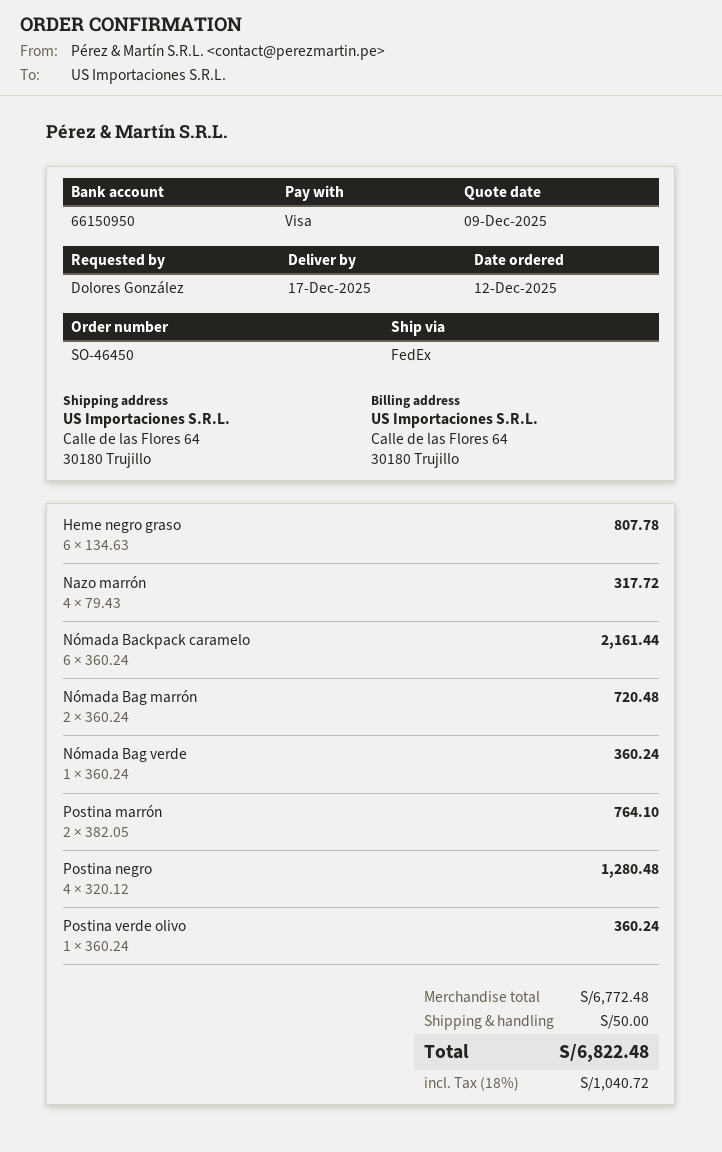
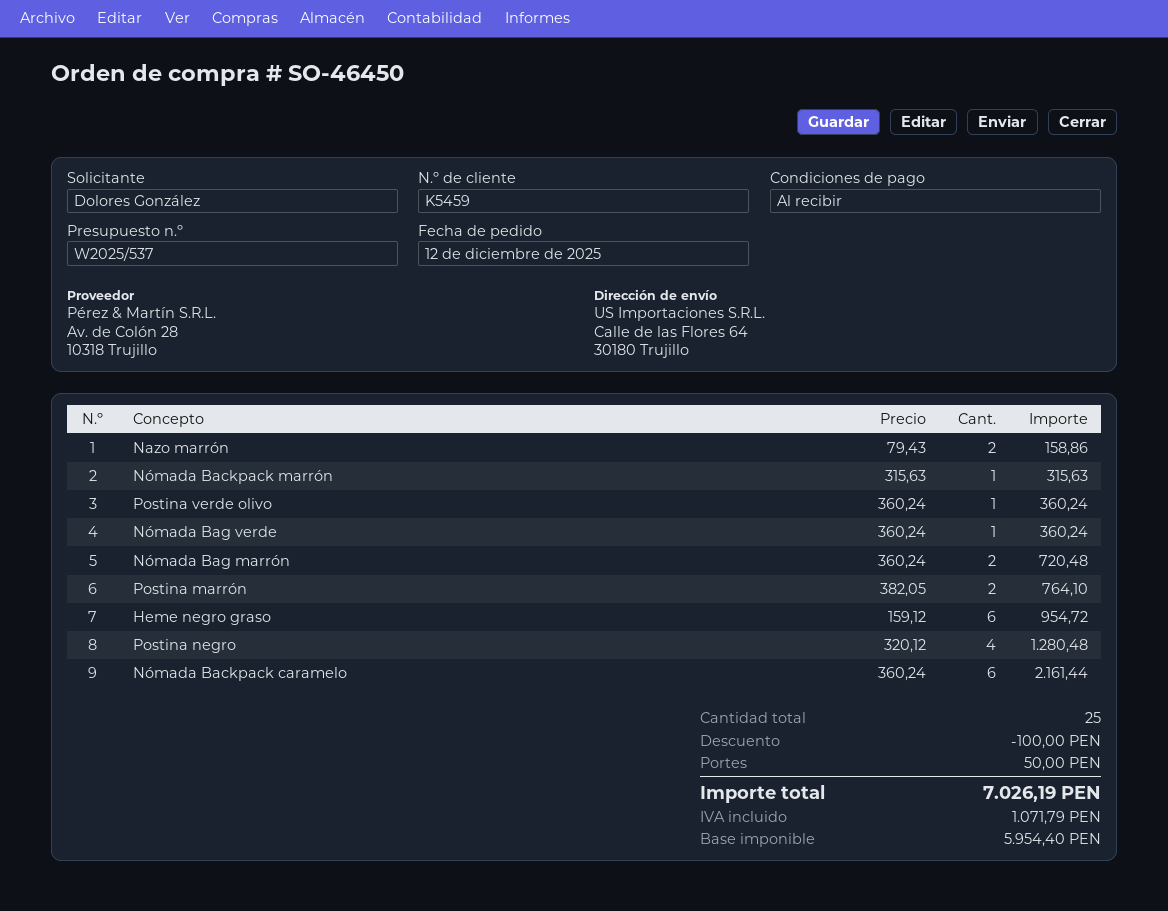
Heme negro graso: 6 x 134.63 = 807.78 -> 6 x 159.12 = 954.72
Nazo marrón: 4 x 79.43 = 317.72 -> 2 x 79.43 = 158.86
Nómada Backpack marrón: none -> 1 x 315.63 = 315.63
discount: none -> 100.00
tax: 1040.72 -> 1071.79
total: 6822.48 -> 7026.19

